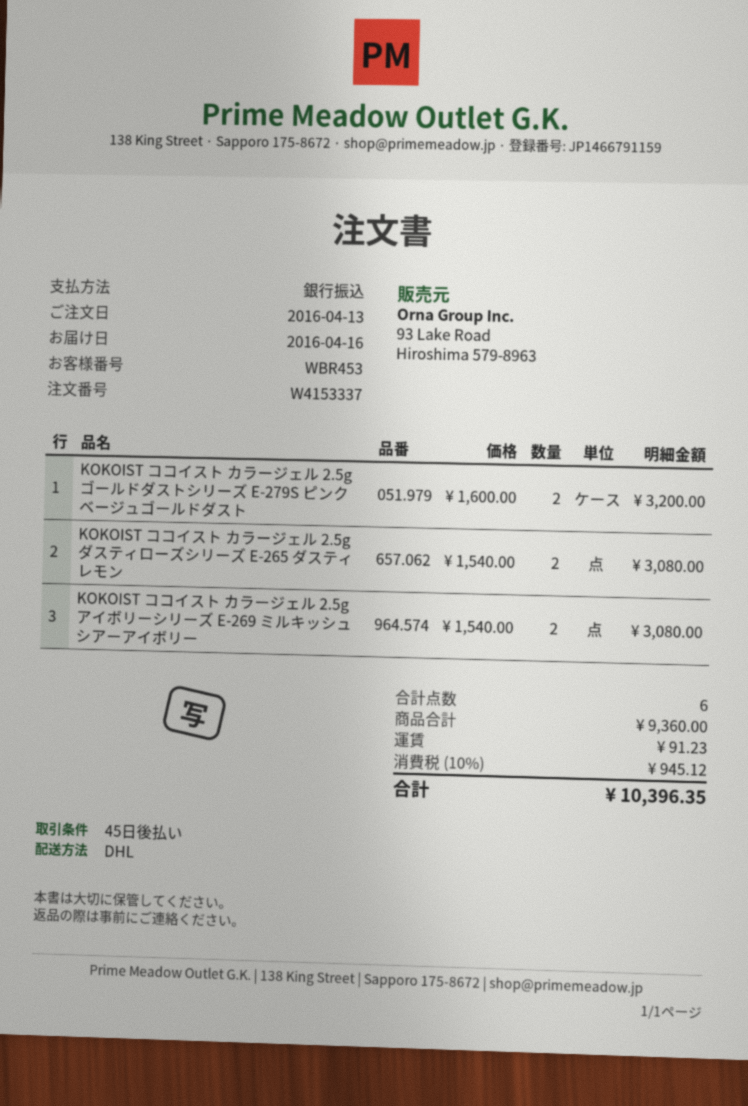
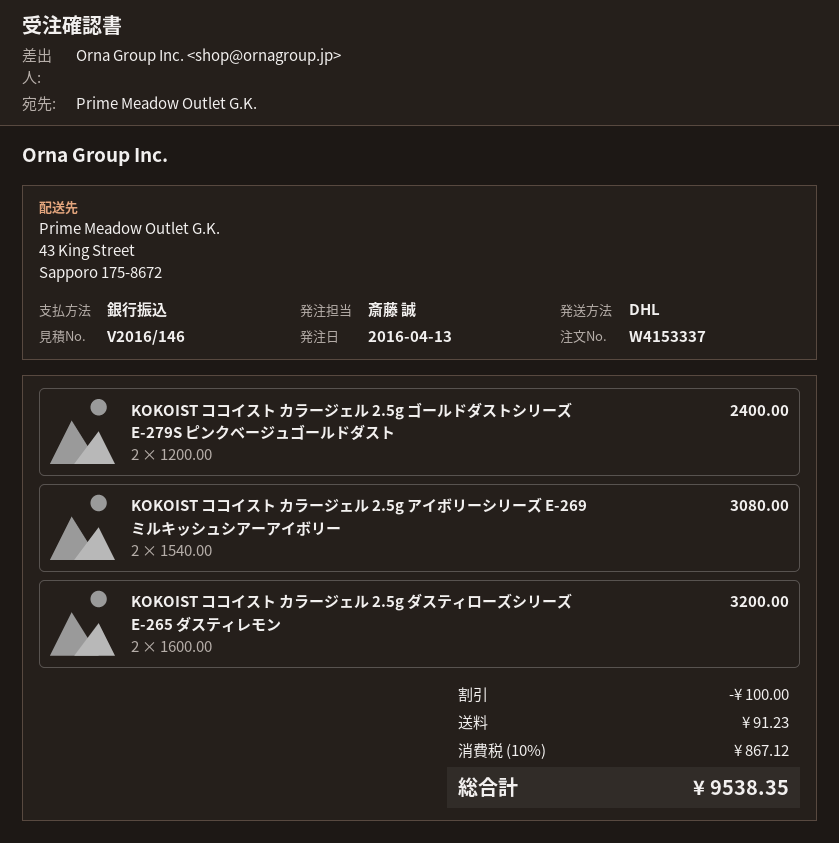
KOKOIST ココイスト カラージェル 2.5g ゴールドダストシリーズ E-279S ピンクベージュゴールドダスト: 2 x 1600.00 = 3200.00 -> 2 x 1200.00 = 2400.00
KOKOIST ココイスト カラージェル 2.5g ダスティローズシリーズ E-265 ダスティレモン: 2 x 1540.00 = 3080.00 -> 2 x 1600.00 = 3200.00
discount: none -> 100.00
tax: 10% = 945.12 -> 10% = 867.12
total: 10396.35 -> 9538.35

